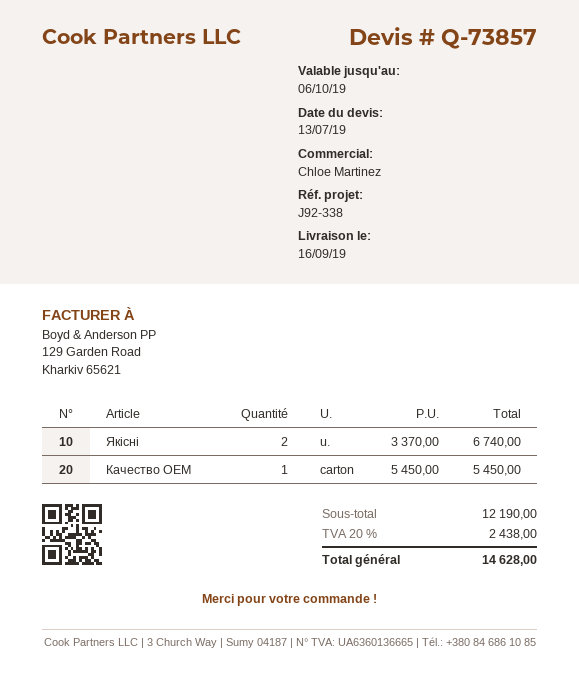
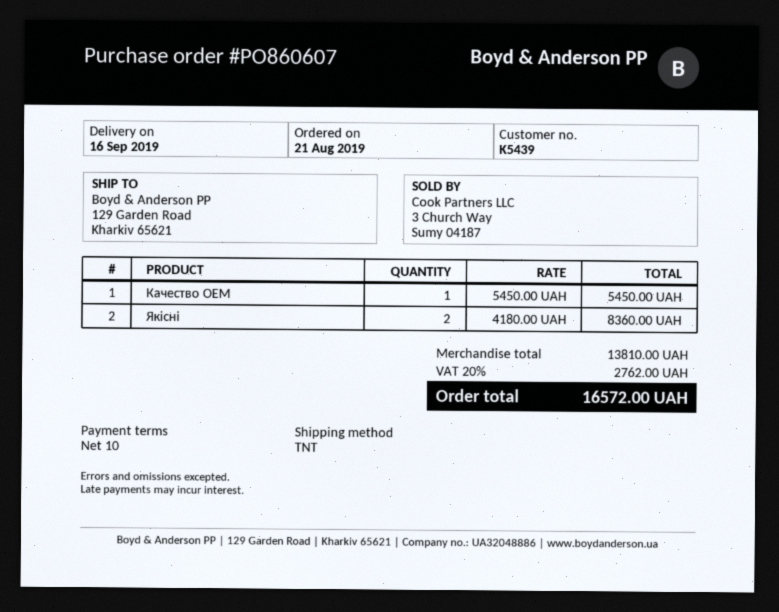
Якісні: 2 x 3370.00 = 6740.00 -> 2 x 4180.00 = 8360.00
subtotal: 12190.00 -> 13810.00
tax: 20% = 2438.00 -> 20% = 2762.00
total: 14628.00 -> 16572.00

